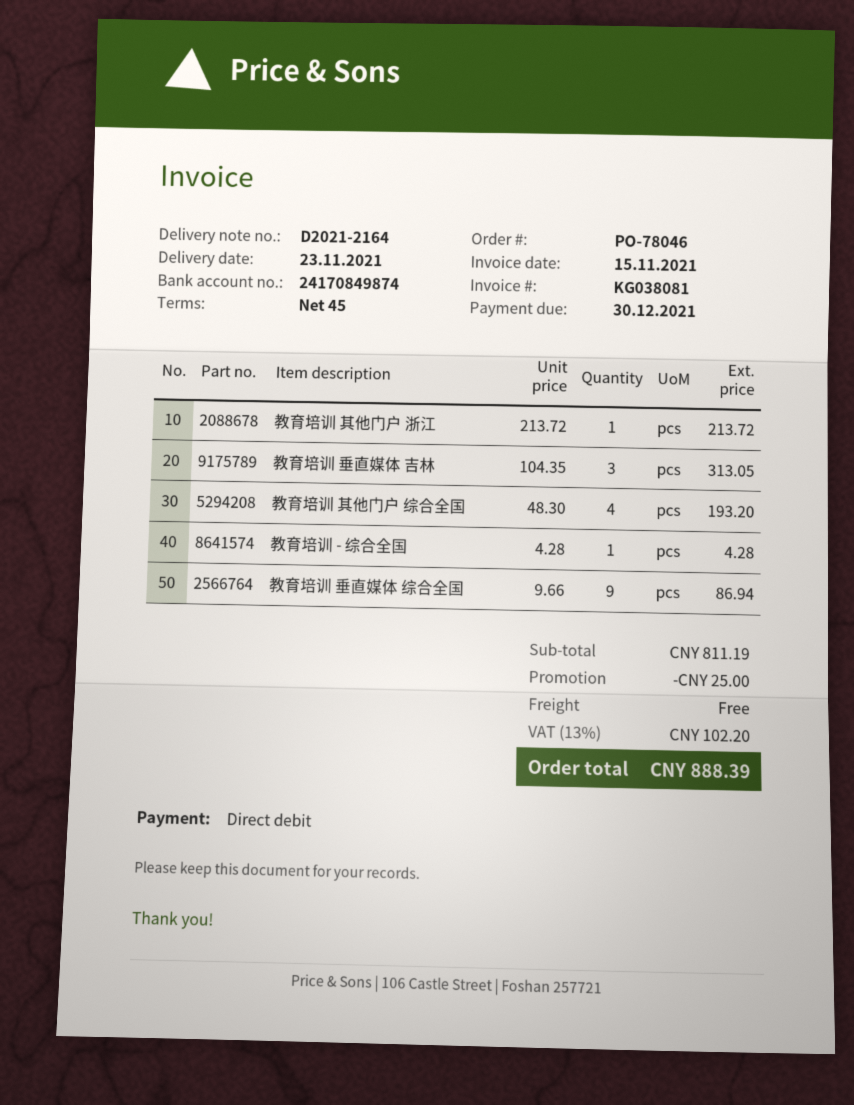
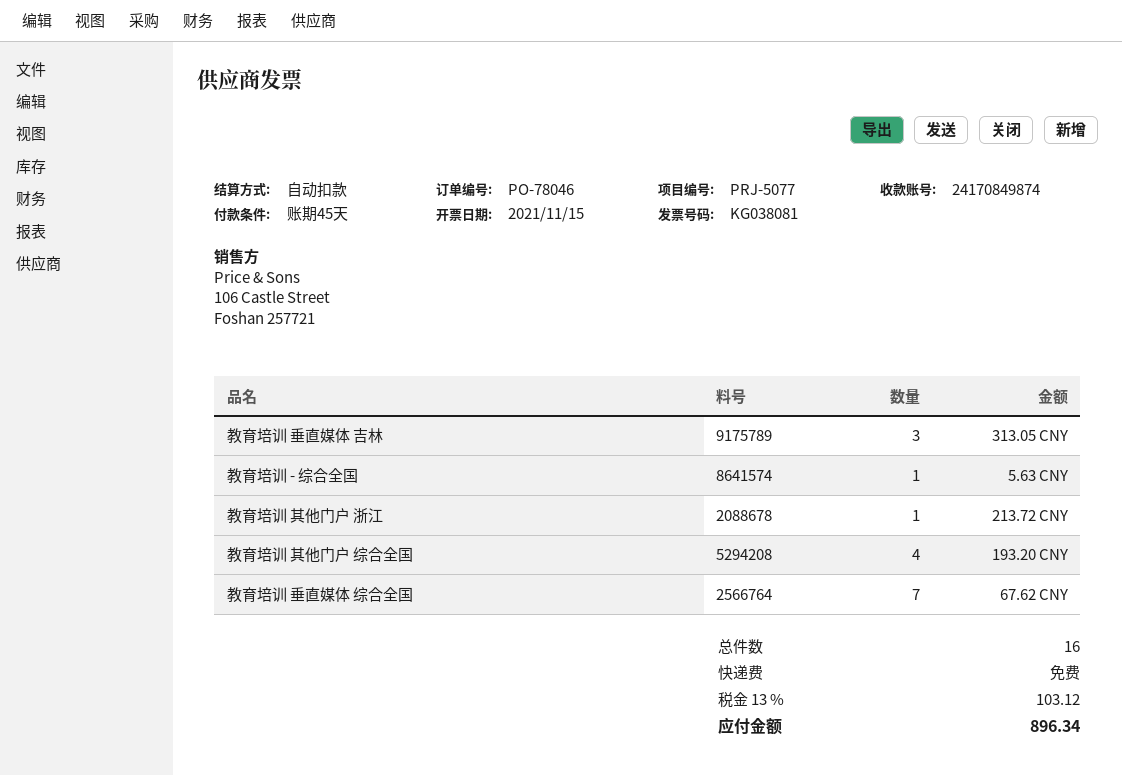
教育培训 - 综合全国: 1 for 4.28 -> 1 for 5.63
教育培训 垂直媒体 综合全国: 9 for 86.94 -> 7 for 67.62
discount: 25.00 -> none
tax: 13% = 102.20 -> 13% = 103.12
total: 888.39 -> 896.34

